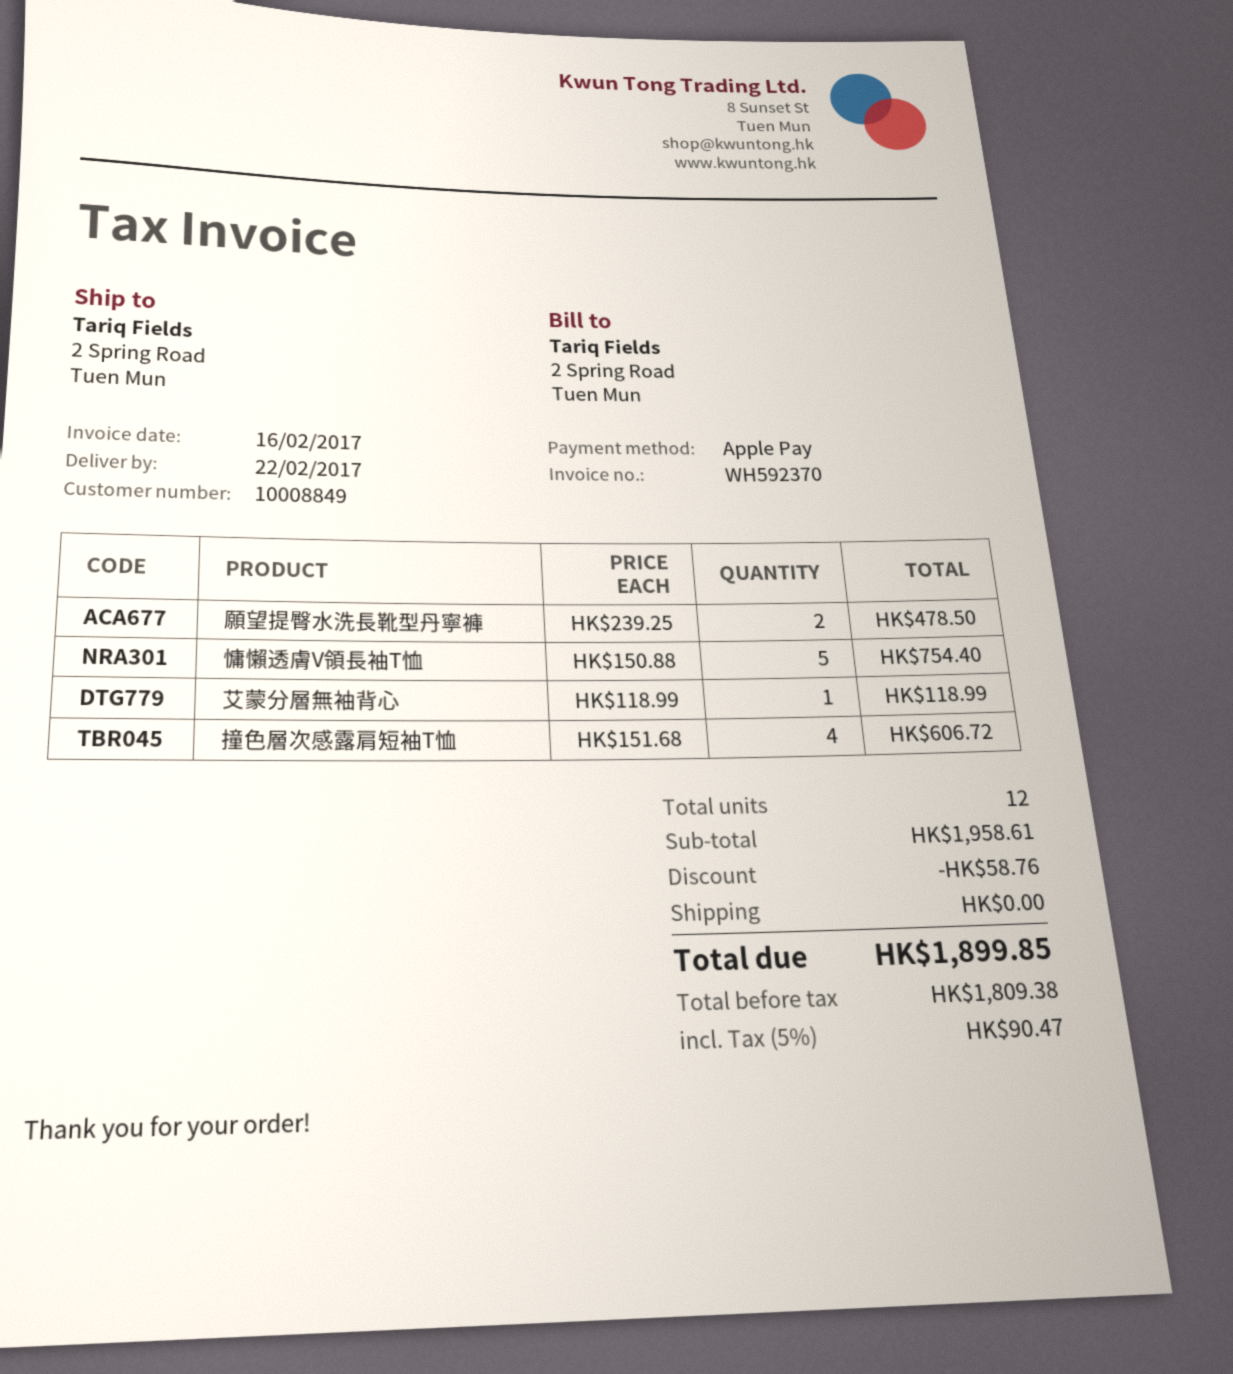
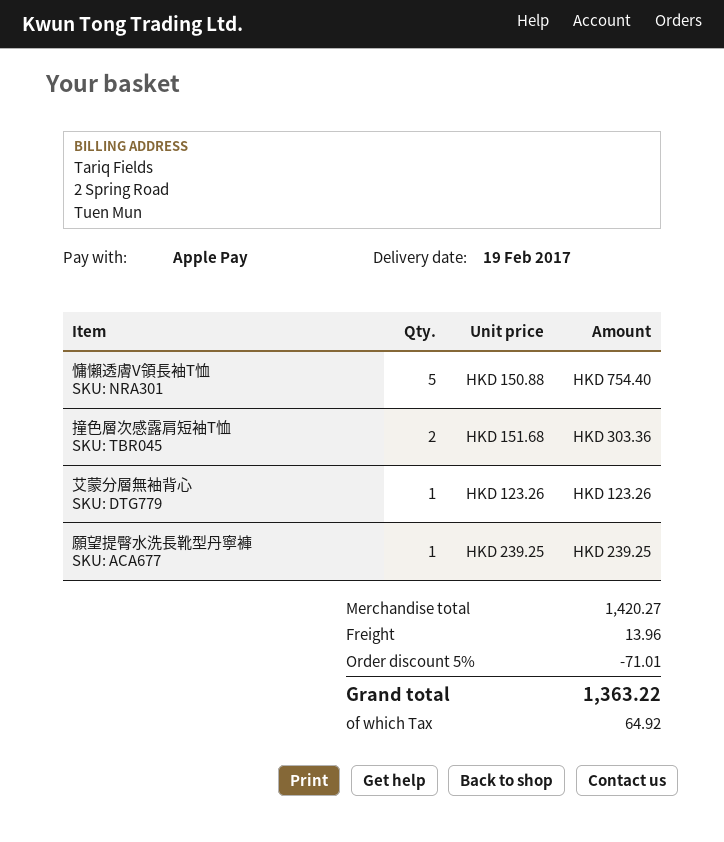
delivery date: 2017-02-22 -> 2017-02-19
願望提臀水洗長靴型丹寧褲: 2 x 239.25 = 478.50 -> 1 x 239.25 = 239.25
艾蒙分層無袖背心: 1 x 118.99 = 118.99 -> 1 x 123.26 = 123.26
撞色層次感露肩短袖T恤: 4 x 151.68 = 606.72 -> 2 x 151.68 = 303.36
subtotal: 1958.61 -> 1420.27
discount: 58.76 -> 71.01
shipping: 0.00 -> 13.96
tax: 90.47 -> 64.92
total: 1899.85 -> 1363.22

